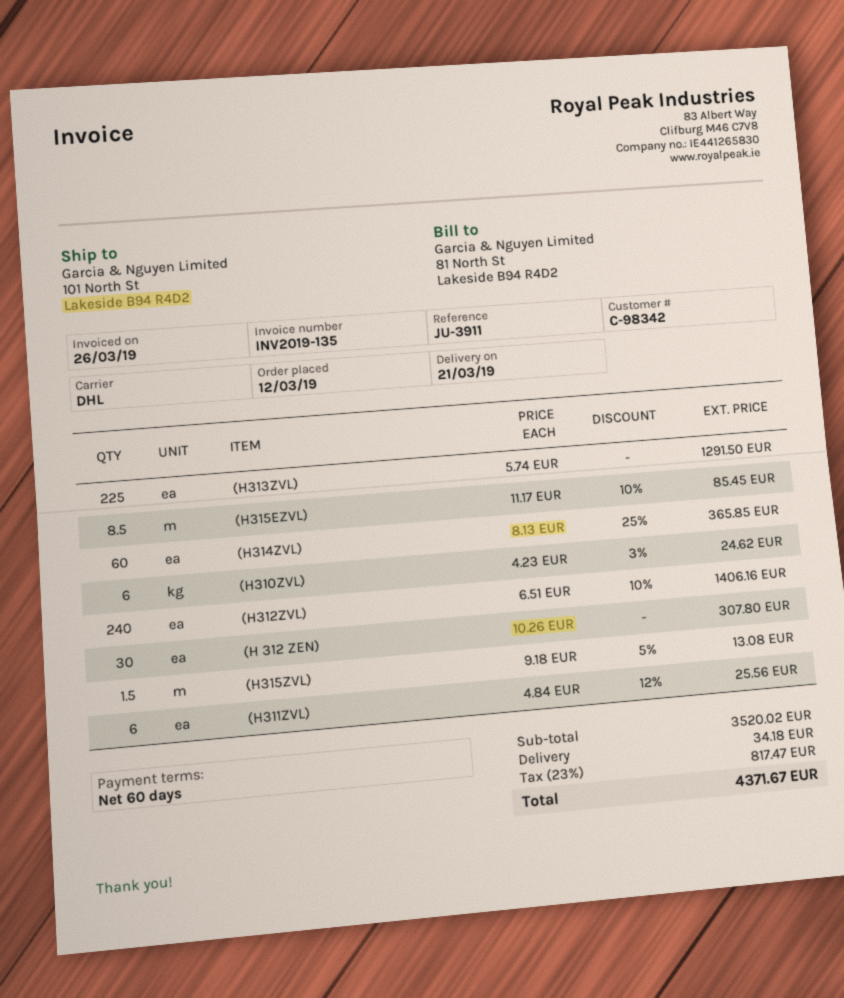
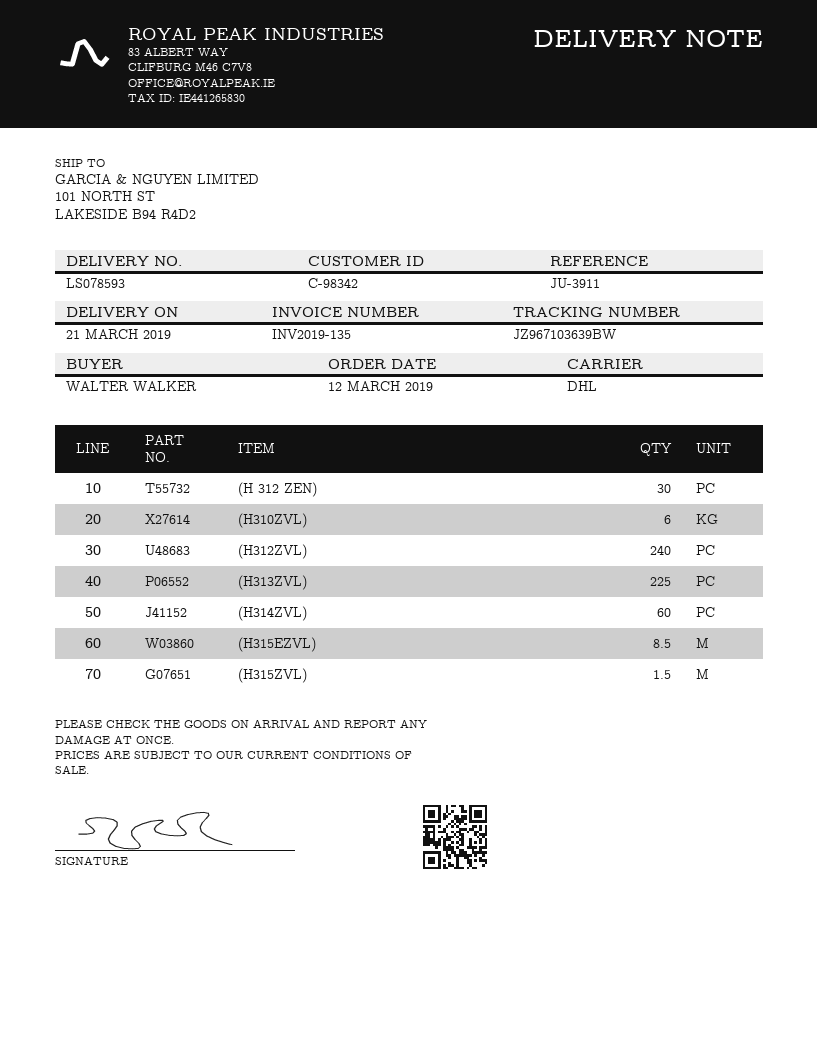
(H311ZVL): 6 -> none

